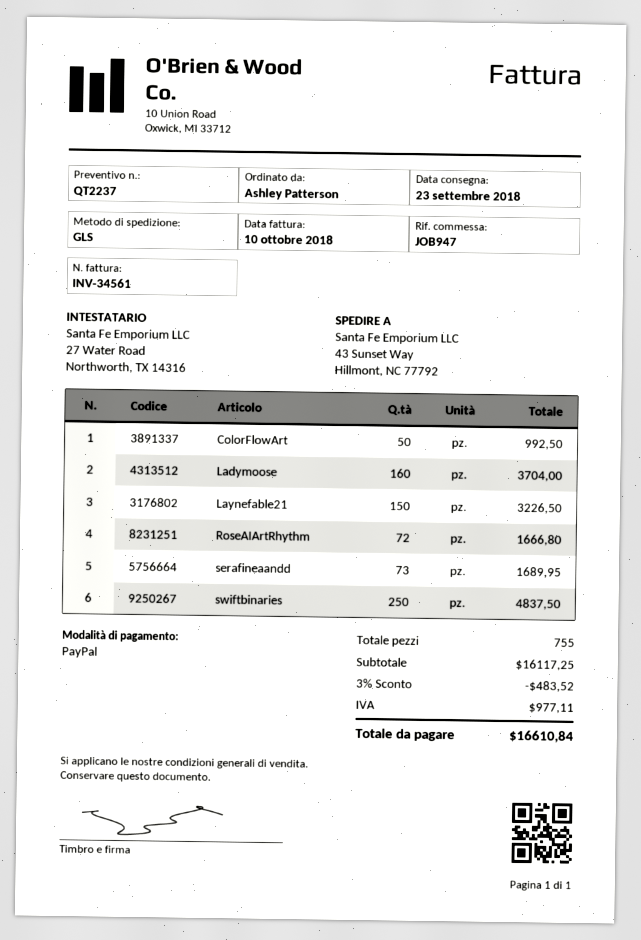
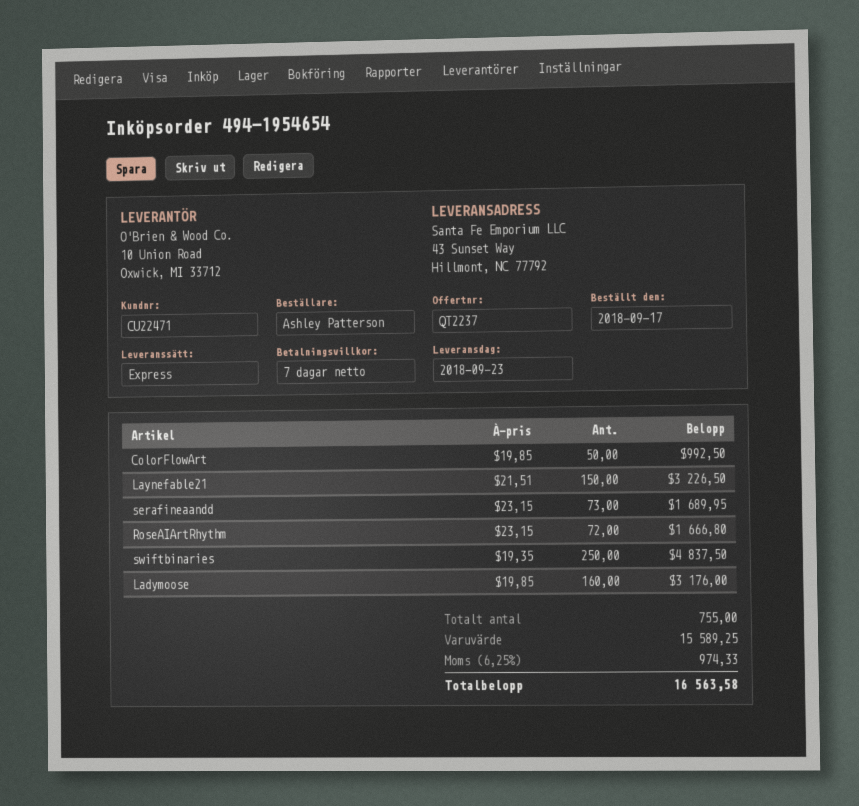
shipping method: GLS -> express
Ladymoose: 160 for 3704.00 -> 160 for 3176.00
subtotal: 16117.25 -> 15589.25
discount: 3% = 483.52 -> none
tax: 977.11 -> 974.33
total: 16610.84 -> 16563.58

